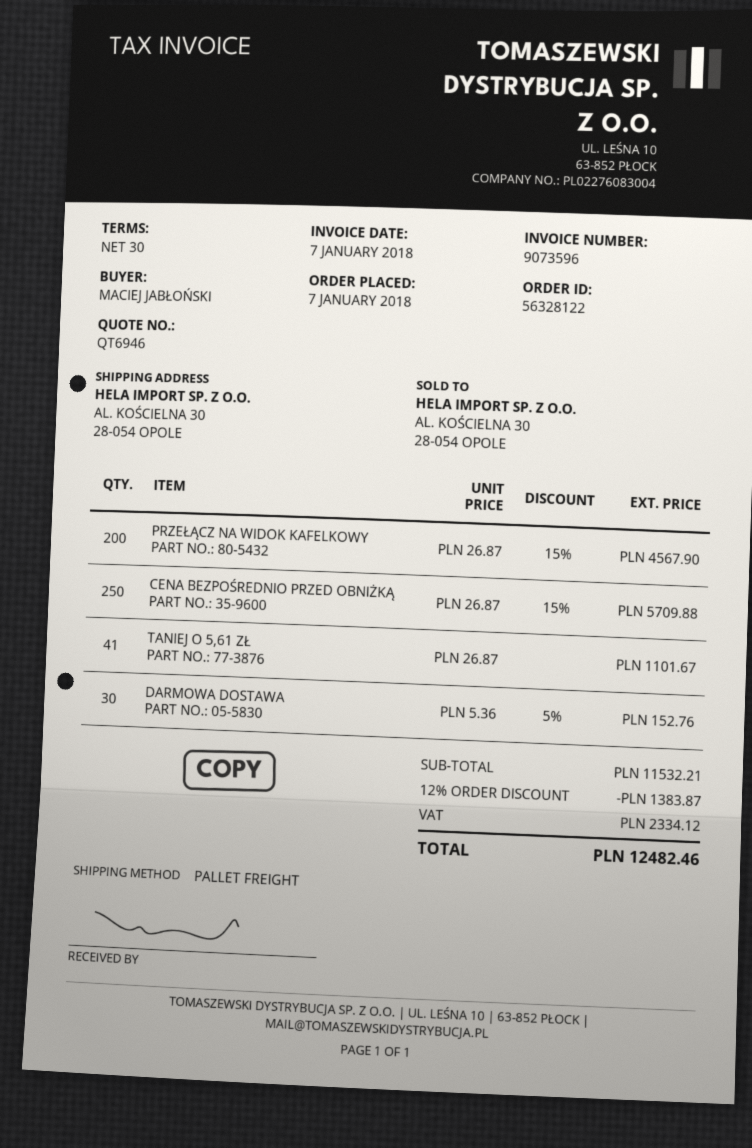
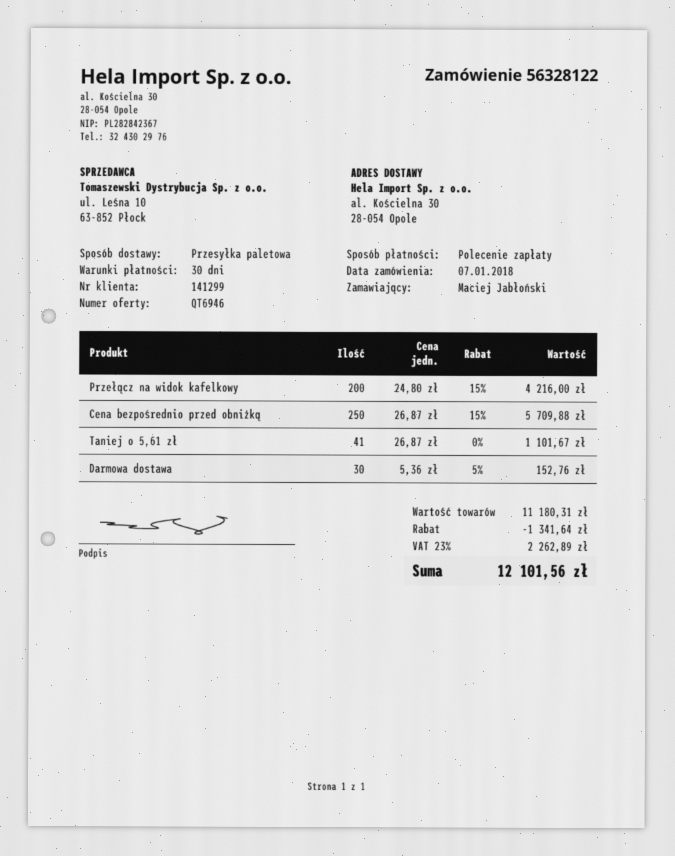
PRZEŁĄCZ NA WIDOK KAFELKOWY: 200 x 26.87 - 15% = 4567.90 -> 200 x 24.80 - 15% = 4216.00
subtotal: 11532.21 -> 11180.31
discount: 1383.87 -> 1341.64
tax: 2334.12 -> 2262.89
total: 12482.46 -> 12101.56

